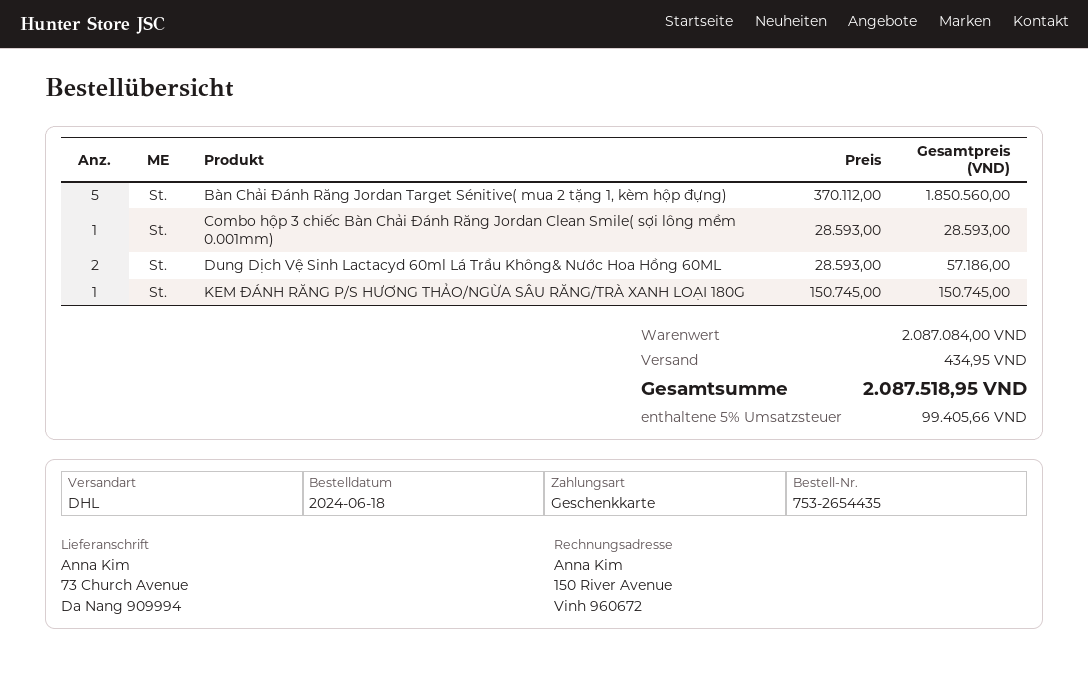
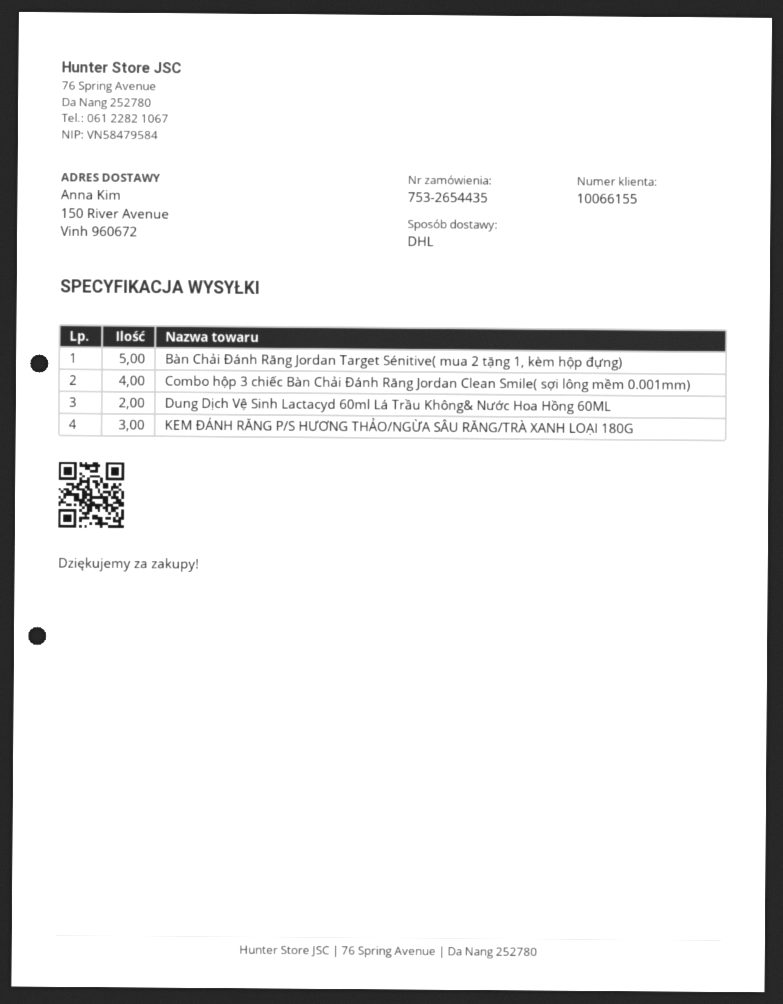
ship to: 73 Church Avenue, Da Nang 909994 -> 150 River Avenue, Vinh 960672
Combo hộp 3 chiếc Bàn Chải Đánh Răng Jordan Clean Smile( sợi lông mềm 0.001mm): 1 -> 4
KEM ĐÁNH RĂNG P/S HƯƠNG THẢO/NGỪA SÂU RĂNG/TRÀ XANH LOẠI 180G: 1 -> 3

